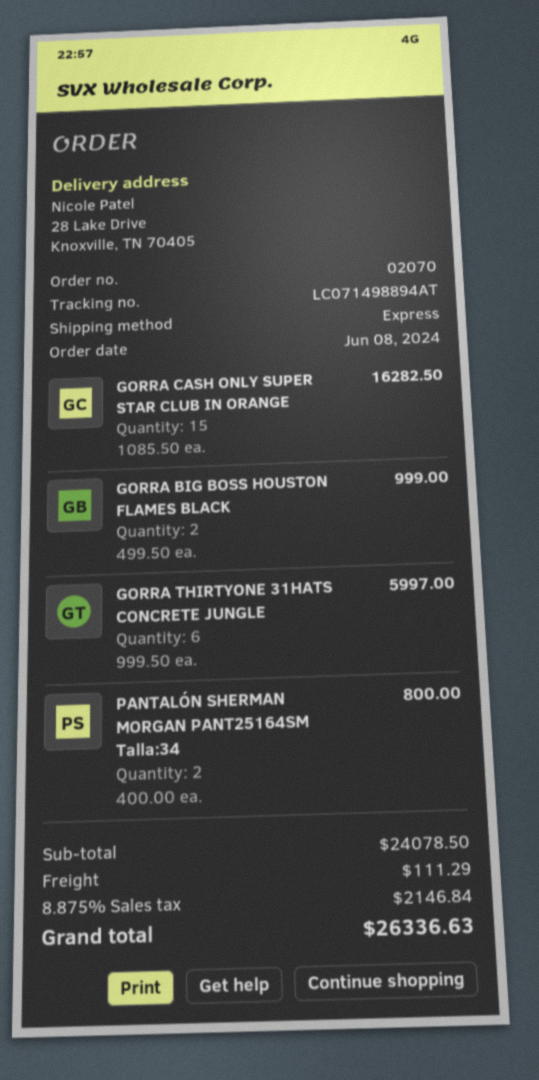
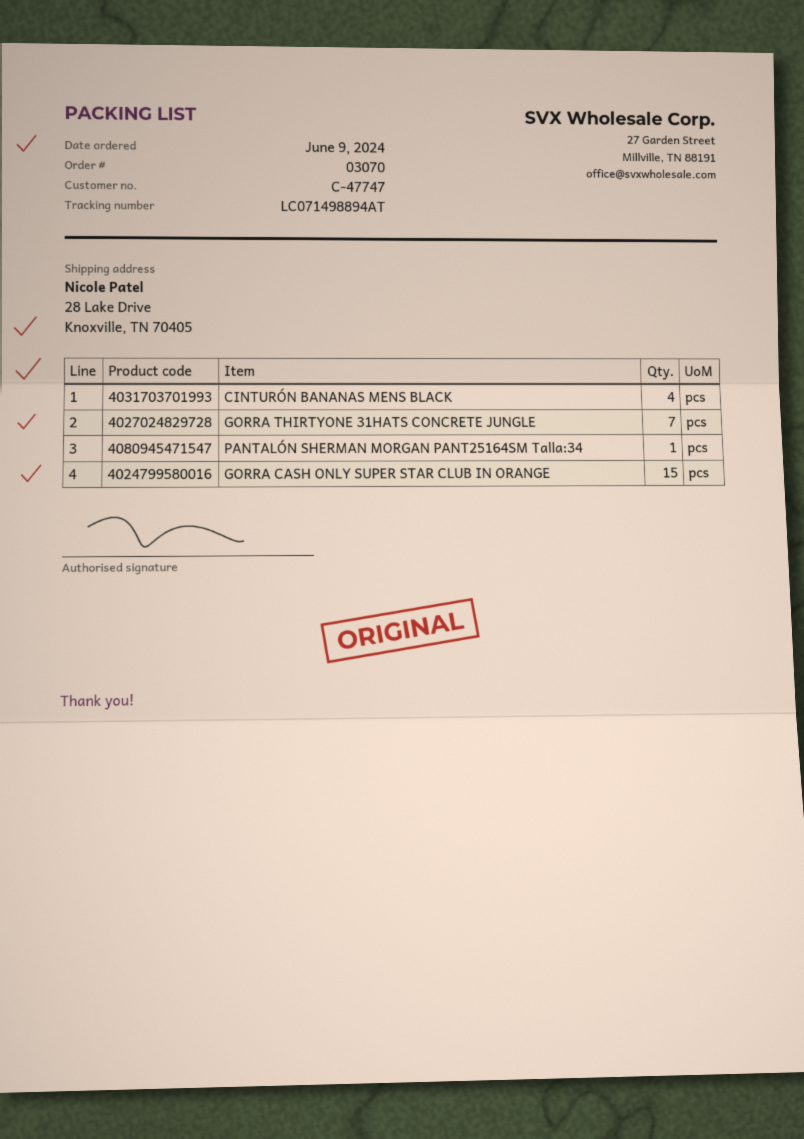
order number: 02070 -> 03070
order date: 2024-06-08 -> 2024-06-09
GORRA BIG BOSS HOUSTON FLAMES BLACK: 2 -> none
GORRA THIRTYONE 31HATS CONCRETE JUNGLE: 6 -> 7
PANTALÓN SHERMAN MORGAN PANT25164SM Talla:34: 2 -> 1
CINTURÓN BANANAS MENS BLACK: none -> 4

